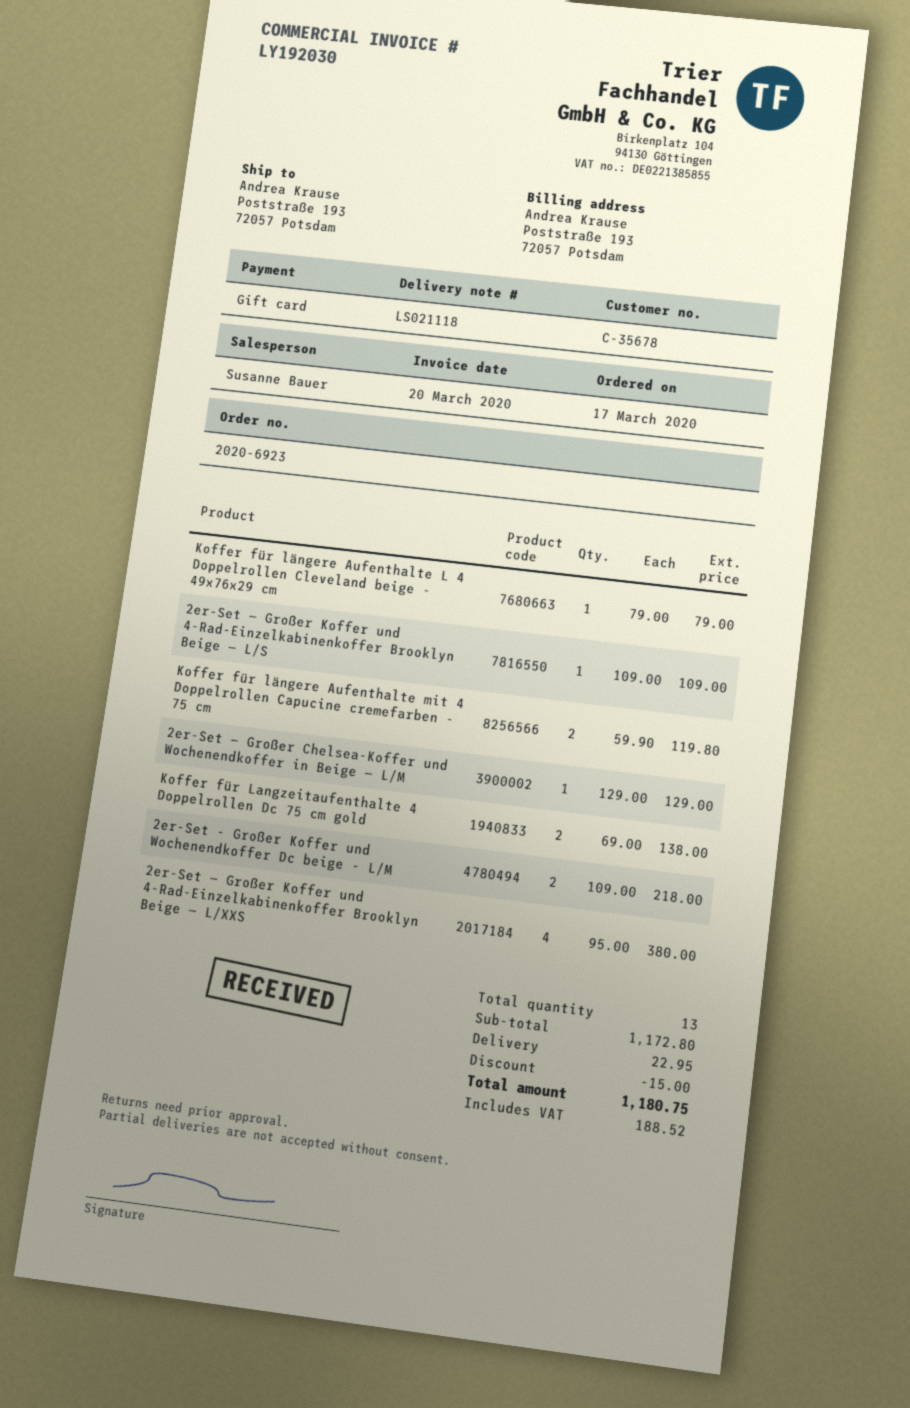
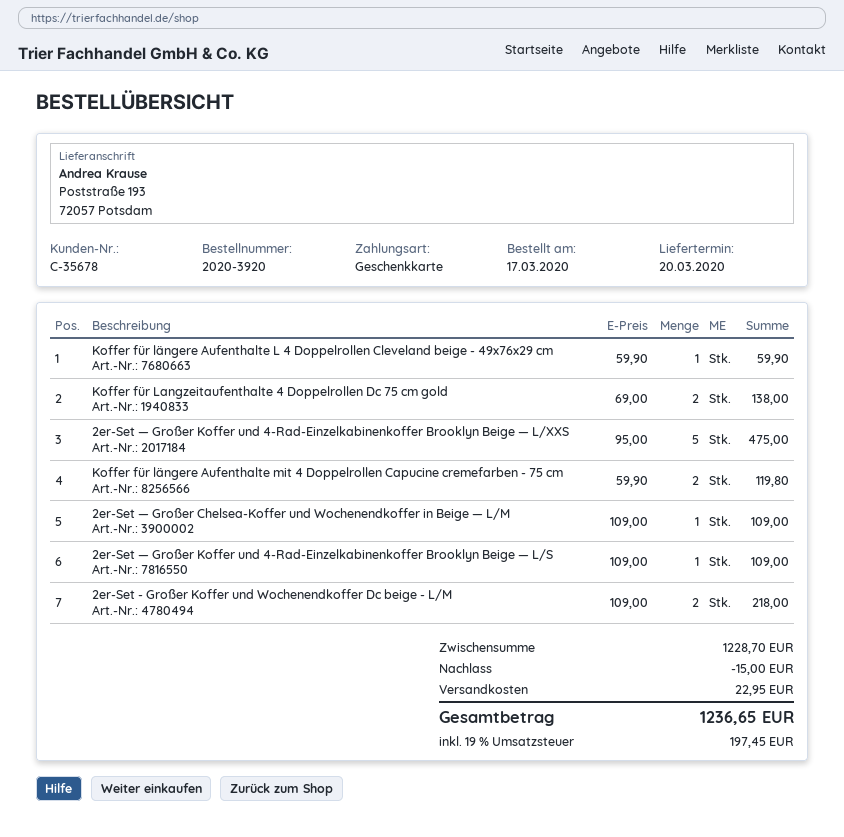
order number: 2020-6923 -> 2020-3920
Koffer für längere Aufenthalte L 4 Doppelrollen Cleveland beige - 49x76x29 cm: 1 x 79.00 = 79.00 -> 1 x 59.90 = 59.90
2er-Set — Großer Chelsea-Koffer und Wochenendkoffer in Beige — L/M: 1 x 129.00 = 129.00 -> 1 x 109.00 = 109.00
2er-Set — Großer Koffer und 4-Rad-Einzelkabinenkoffer Brooklyn Beige — L/XXS: 4 x 95.00 = 380.00 -> 5 x 95.00 = 475.00
subtotal: 1172.80 -> 1228.70
tax: 188.52 -> 197.45
total: 1180.75 -> 1236.65

